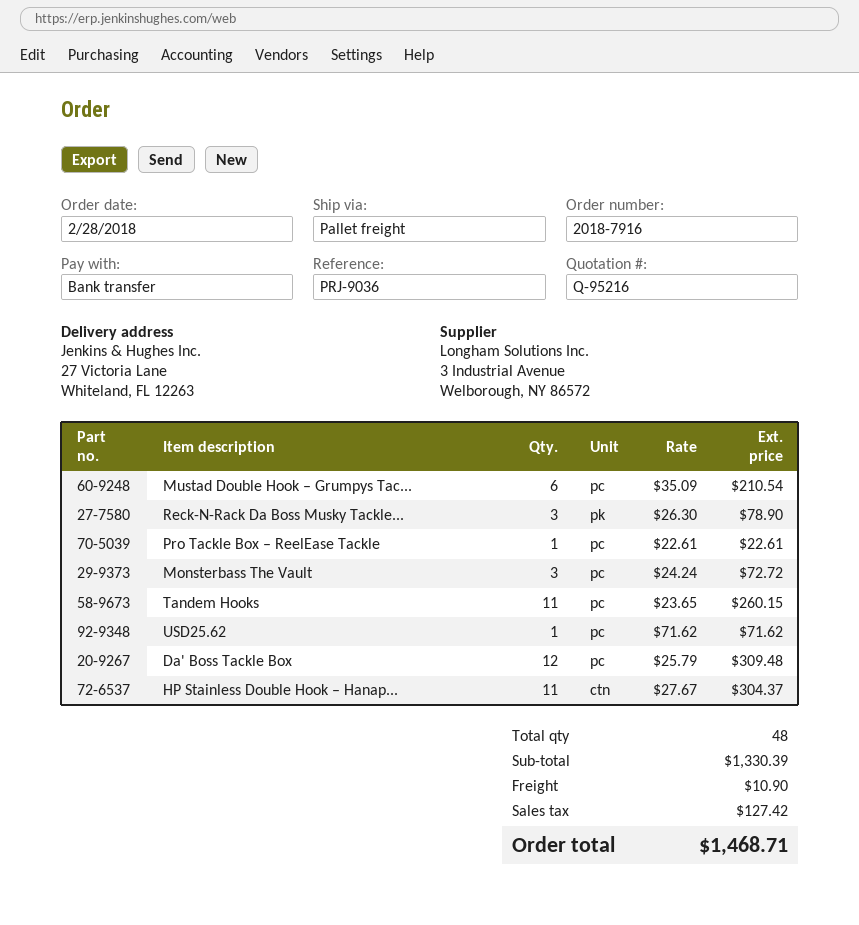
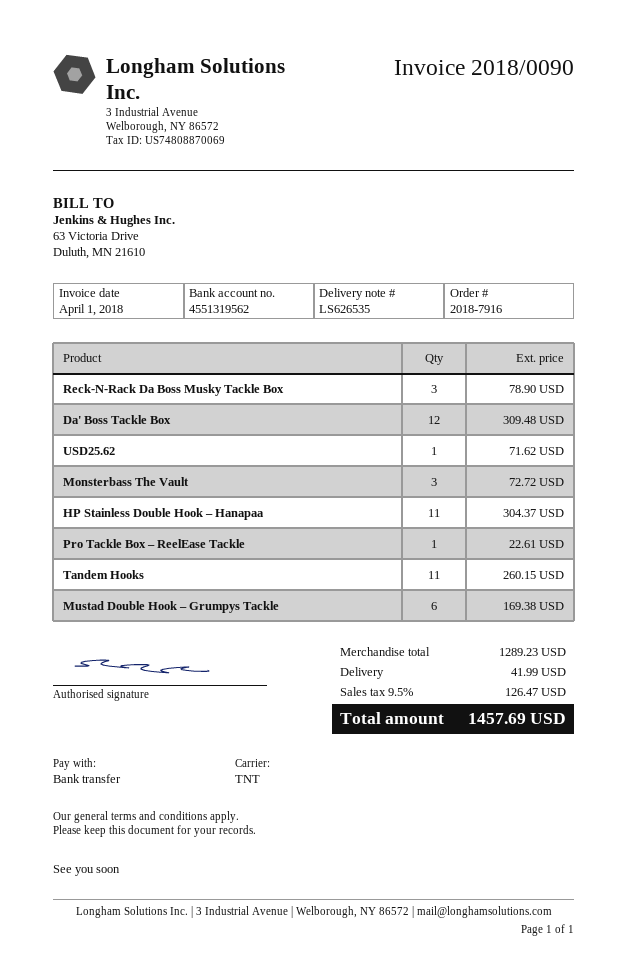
shipping method: pallet freight -> TNT
Mustad Double Hook – Grumpys Tac...: 6 for 210.54 -> 6 for 169.38
subtotal: 1330.39 -> 1289.23
shipping: 10.90 -> 41.99
tax: 127.42 -> 126.47
total: 1468.71 -> 1457.69

